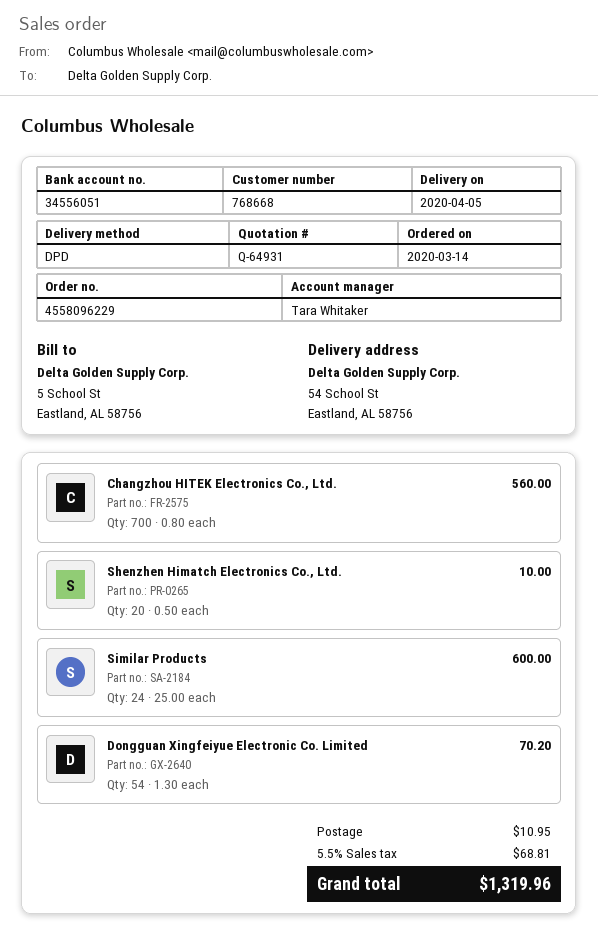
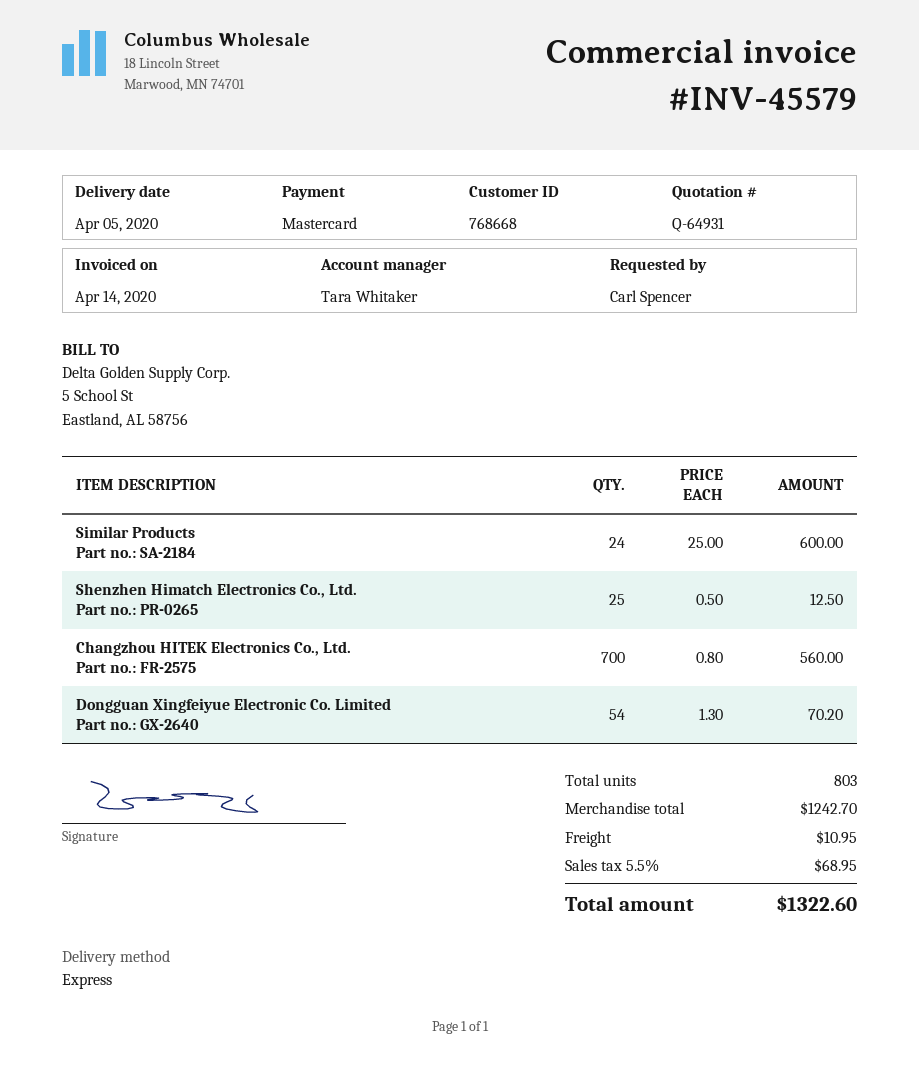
shipping method: DPD -> express
Shenzhen Himatch Electronics Co., Ltd.: 20 x 0.50 = 10.00 -> 25 x 0.50 = 12.50
tax: 5.5% = 68.81 -> 5.5% = 68.95
total: 1319.96 -> 1322.60

